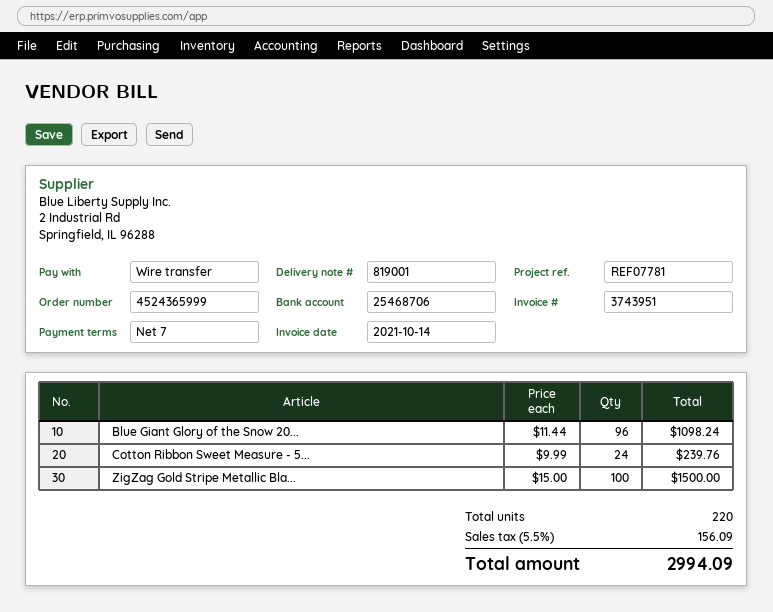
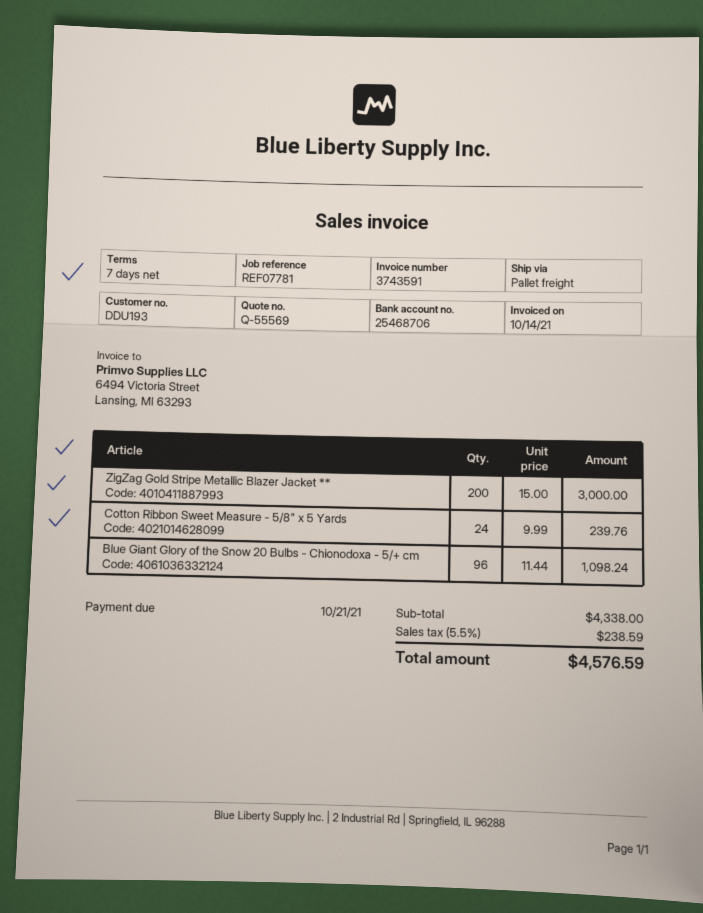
invoice number: 3743951 -> 3743591
ZigZag Gold Stripe Metallic Bla...: 100 x 15.00 = 1500.00 -> 200 x 15.00 = 3000.00
tax: 5.5% = 156.09 -> 5.5% = 238.59
total: 2994.09 -> 4576.59

